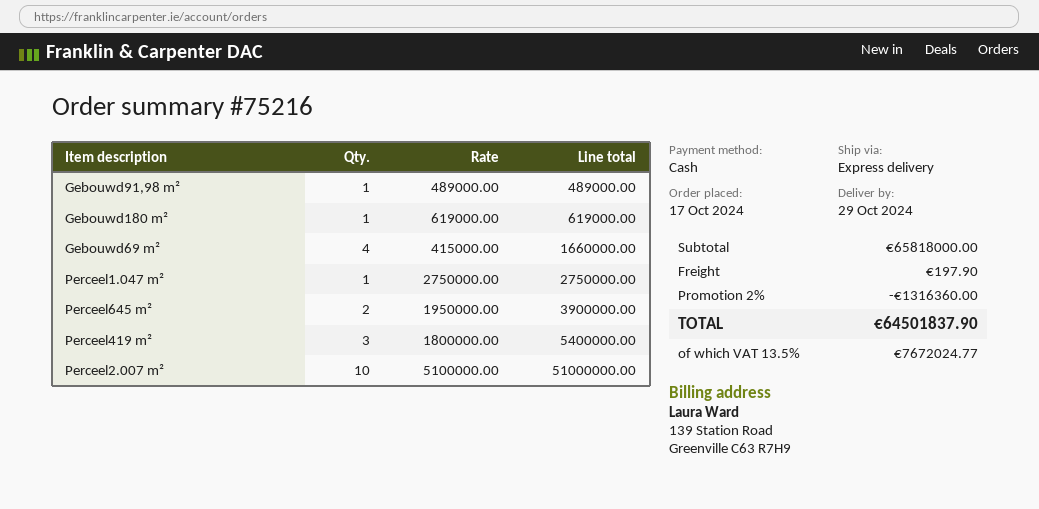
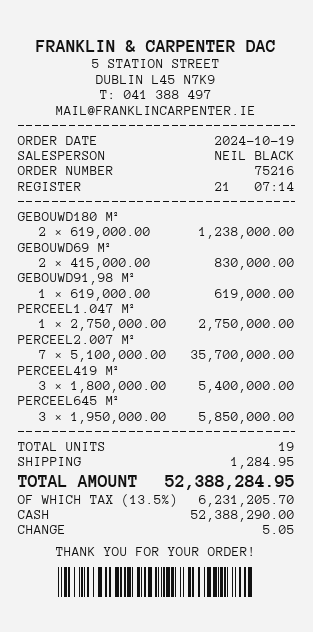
order date: 2024-10-17 -> 2024-10-19
Gebouwd91,98 m²: 1 x 489000.00 = 489000.00 -> 1 x 619000.00 = 619000.00
Gebouwd180 m²: 1 x 619000.00 = 619000.00 -> 2 x 619000.00 = 1238000.00
Gebouwd69 m²: 4 x 415000.00 = 1660000.00 -> 2 x 415000.00 = 830000.00
Perceel645 m²: 2 x 1950000.00 = 3900000.00 -> 3 x 1950000.00 = 5850000.00
Perceel2.007 m²: 10 x 5100000.00 = 51000000.00 -> 7 x 5100000.00 = 35700000.00
discount: 2% = 1316360.00 -> none
shipping: 197.90 -> 1284.95
tax: 13.5% = 7672024.77 -> 13.5% = 6231205.70
total: 64501837.90 -> 52388284.95

